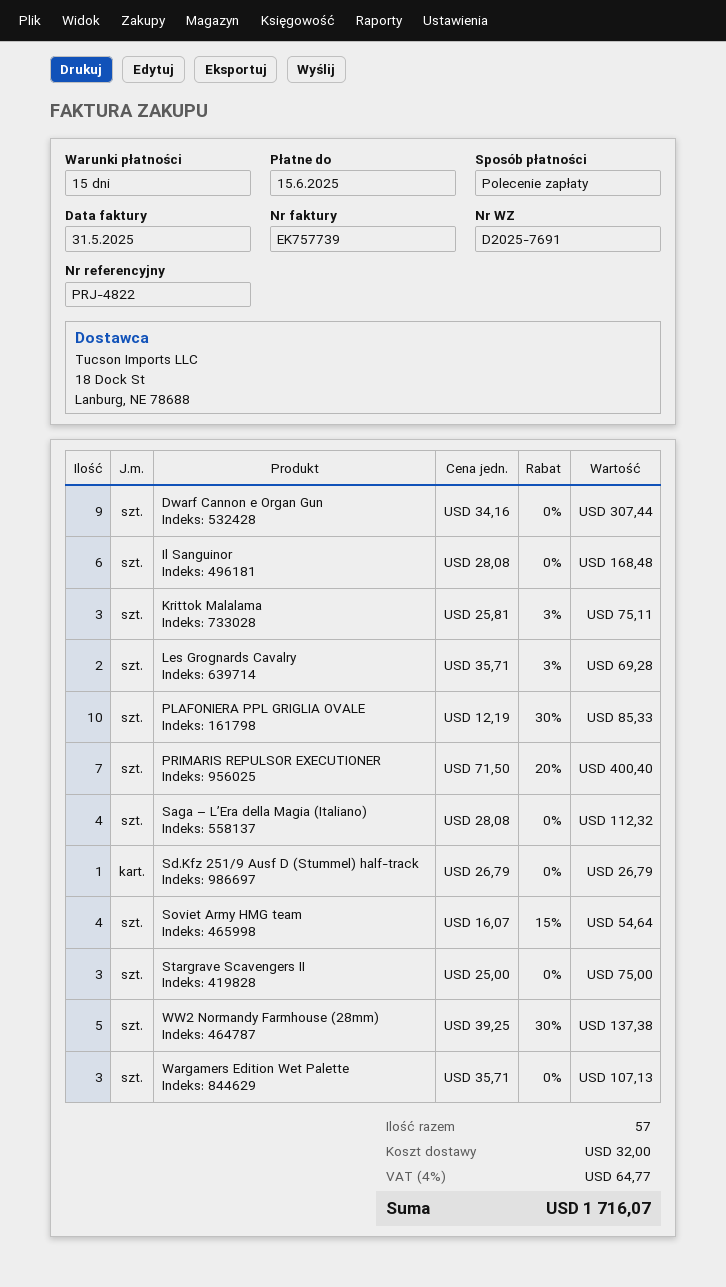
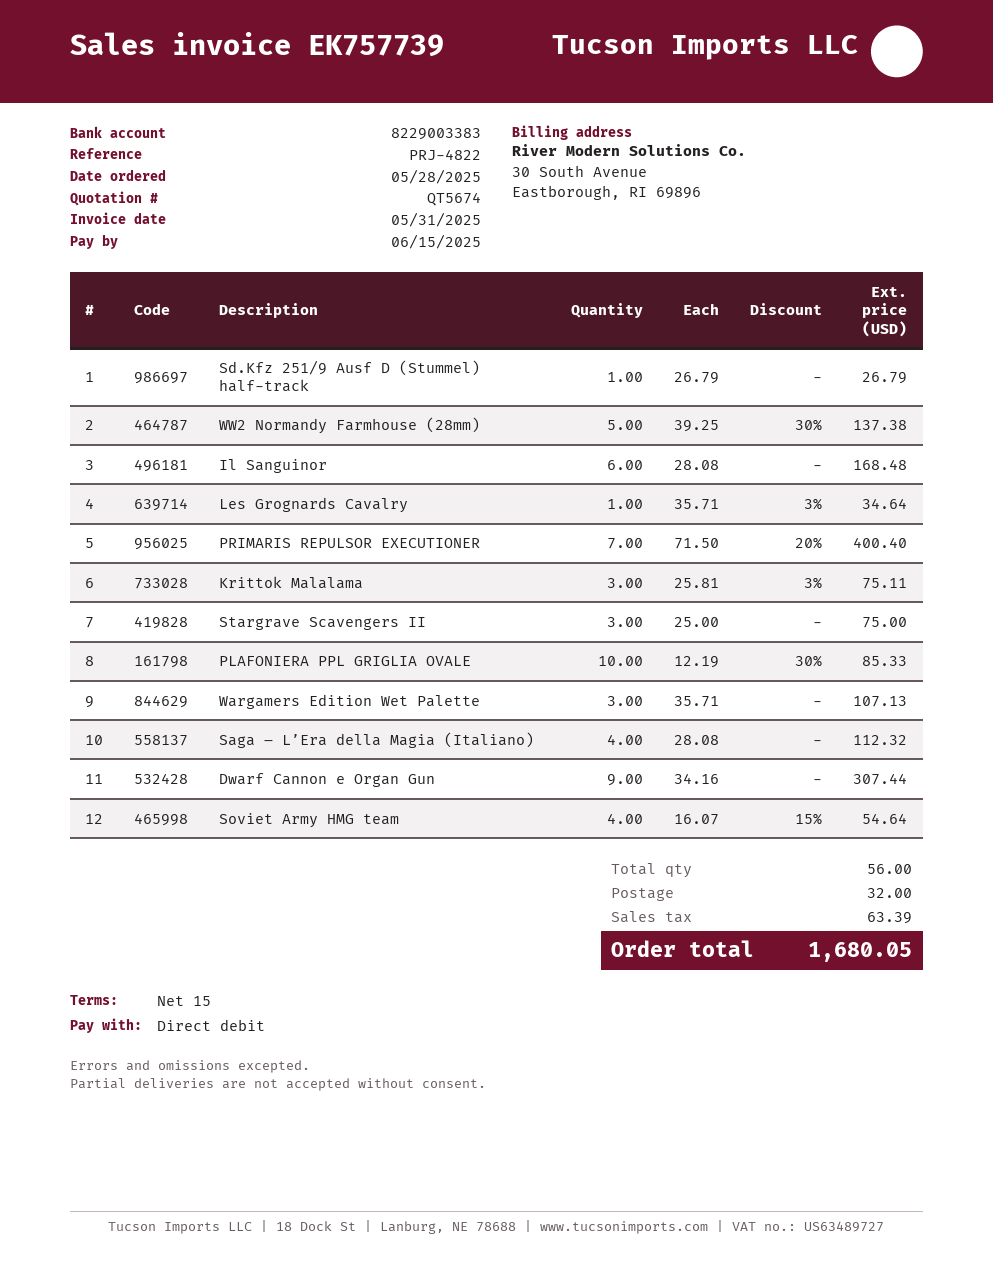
Les Grognards Cavalry: 2 x 35.71 - 3% = 69.28 -> 1 x 35.71 - 3% = 34.64
total quantity: 57 -> 56
tax: 64.77 -> 63.39
total: 1716.07 -> 1680.05

